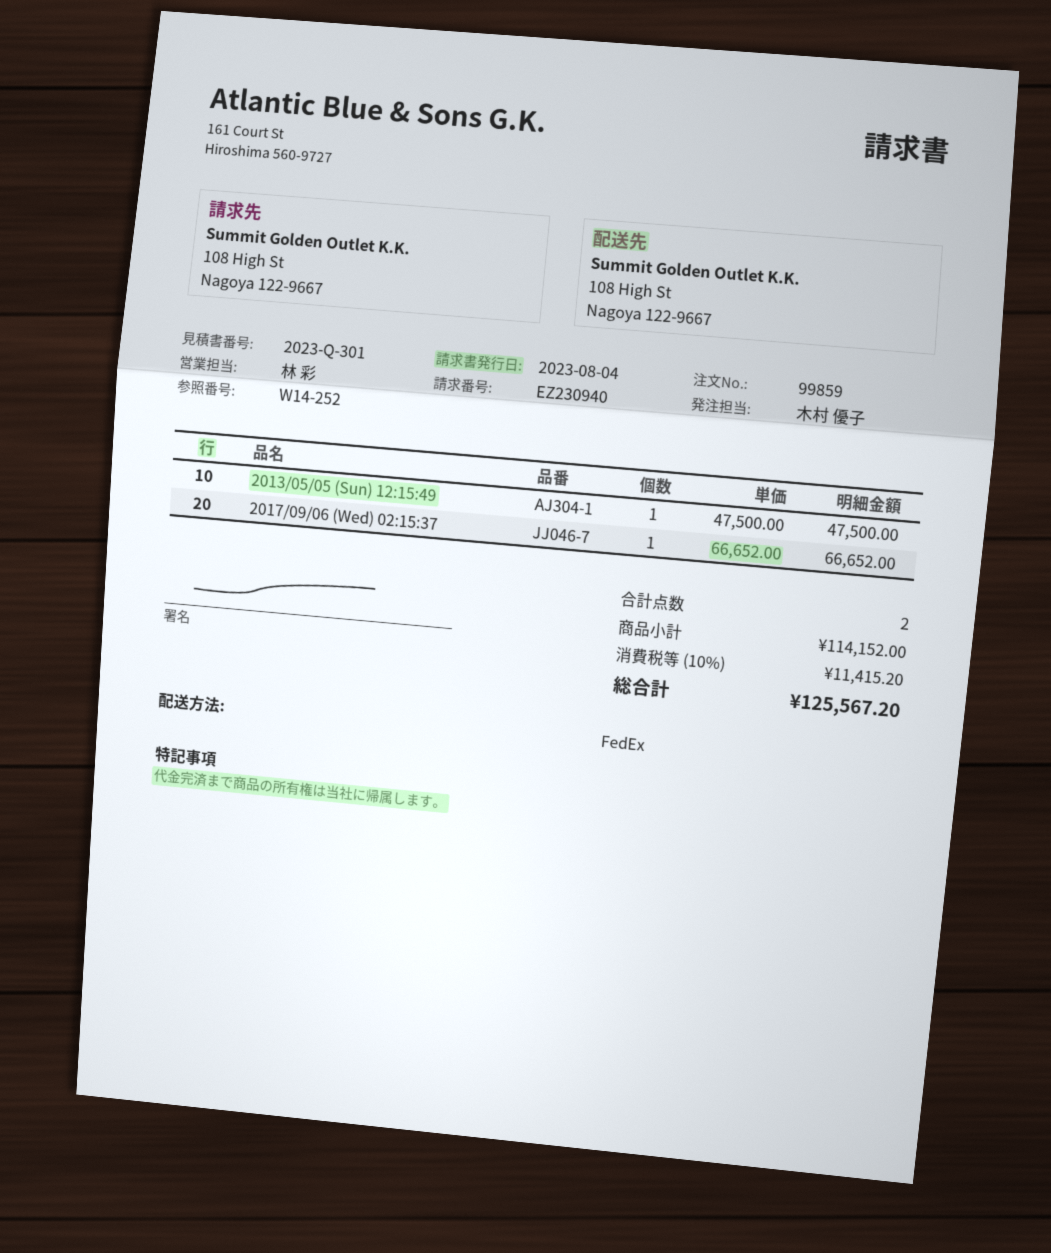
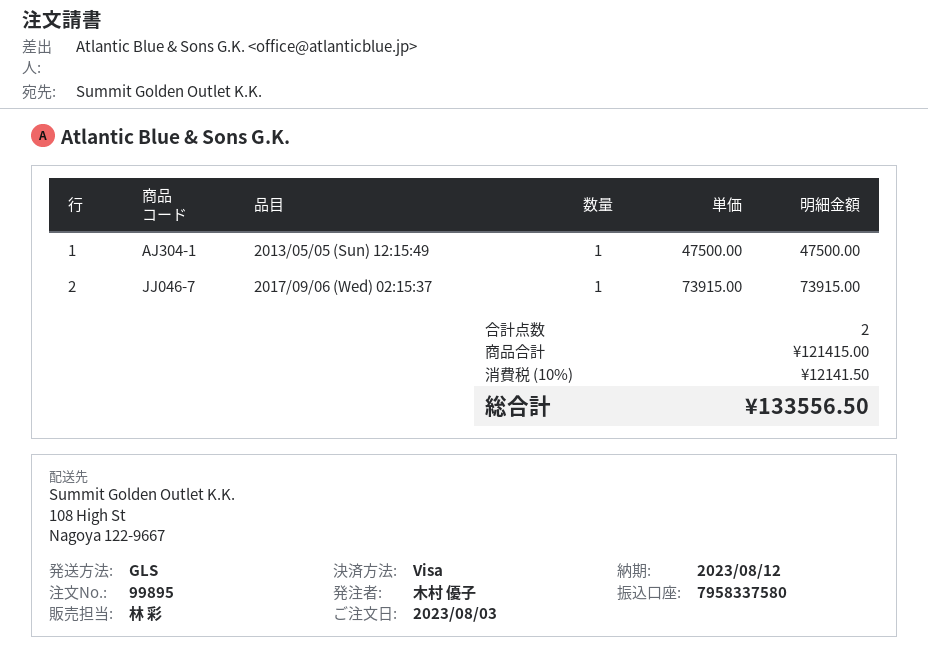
order number: 99859 -> 99895
shipping method: FedEx -> GLS
2017/09/06 (Wed) 02:15:37: 1 x 66652.00 = 66652.00 -> 1 x 73915.00 = 73915.00
subtotal: 114152.00 -> 121415.00
tax: 10% = 11415.20 -> 10% = 12141.50
total: 125567.20 -> 133556.50

